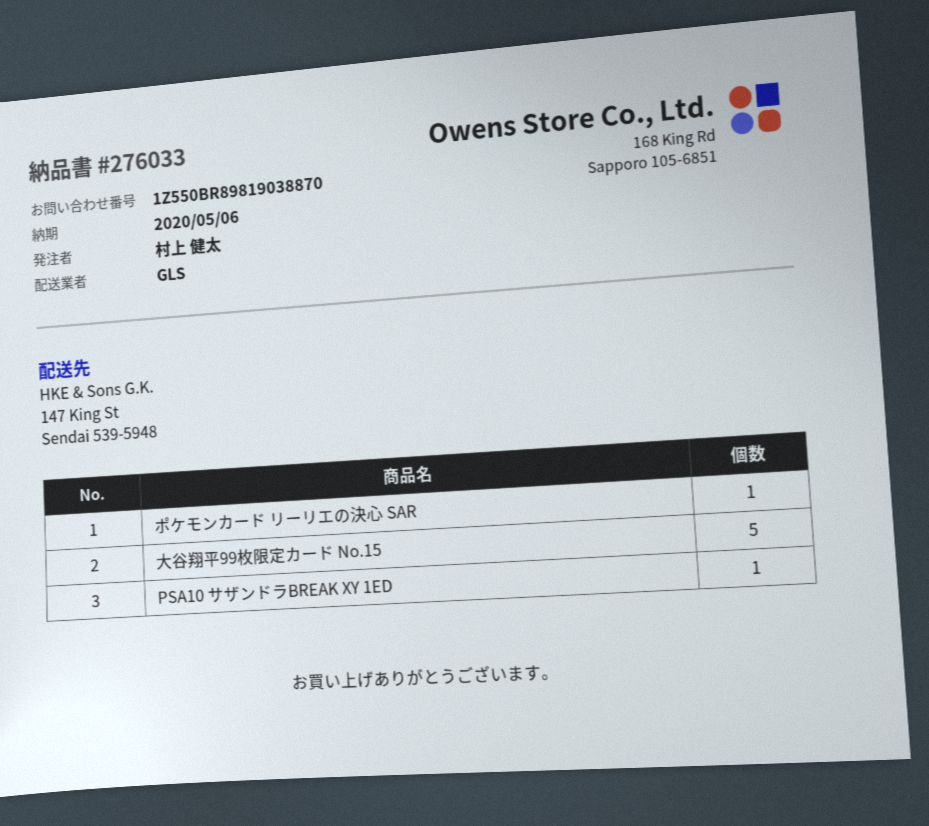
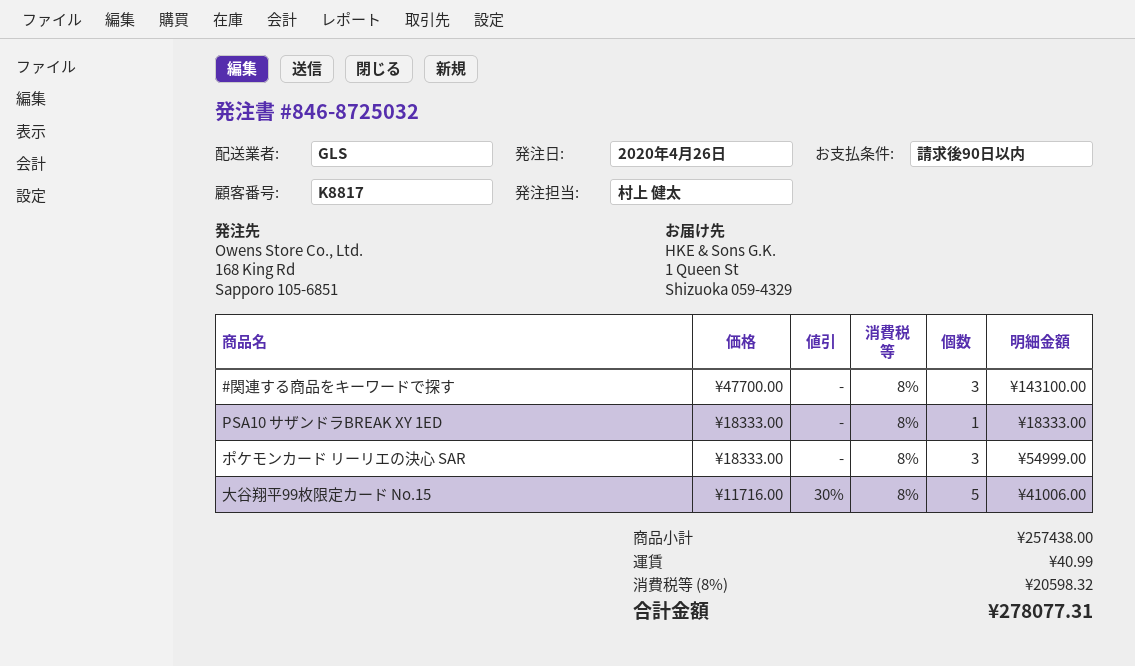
ship to: 147 King St, Sendai 539-5948 -> 1 Queen St, Shizuoka 059-4329
ポケモンカード リーリエの決心 SAR: 1 -> 3
#関連する商品をキーワードで探す: none -> 3

